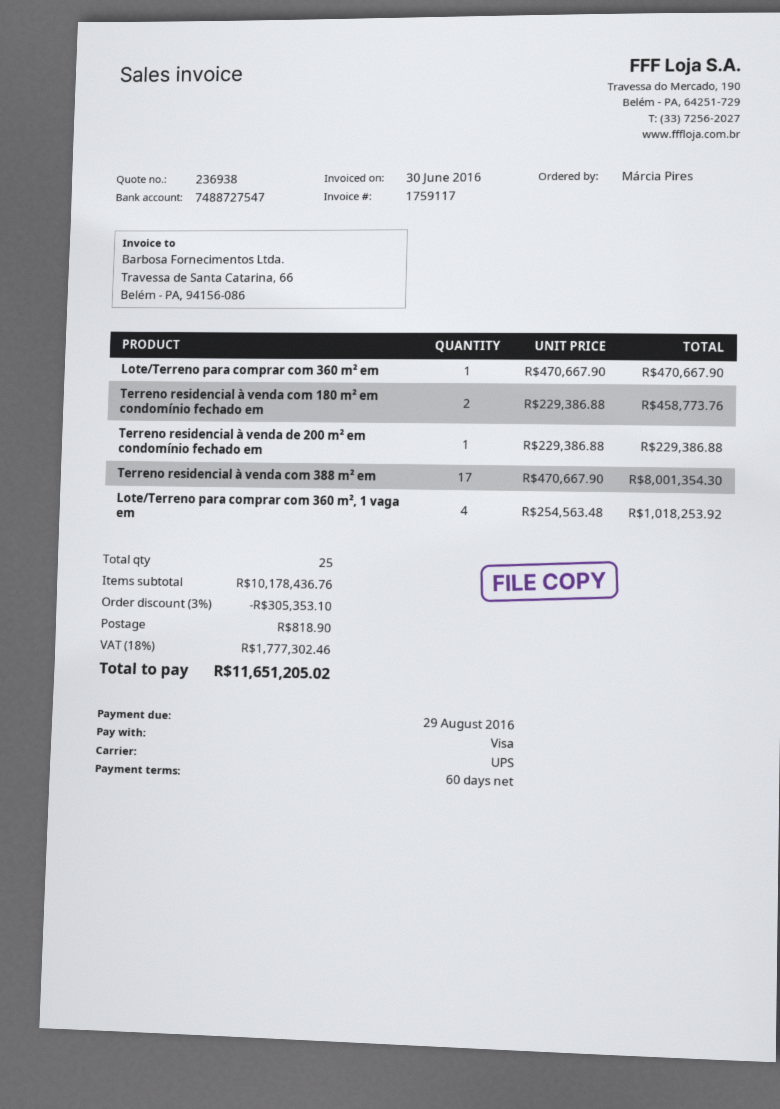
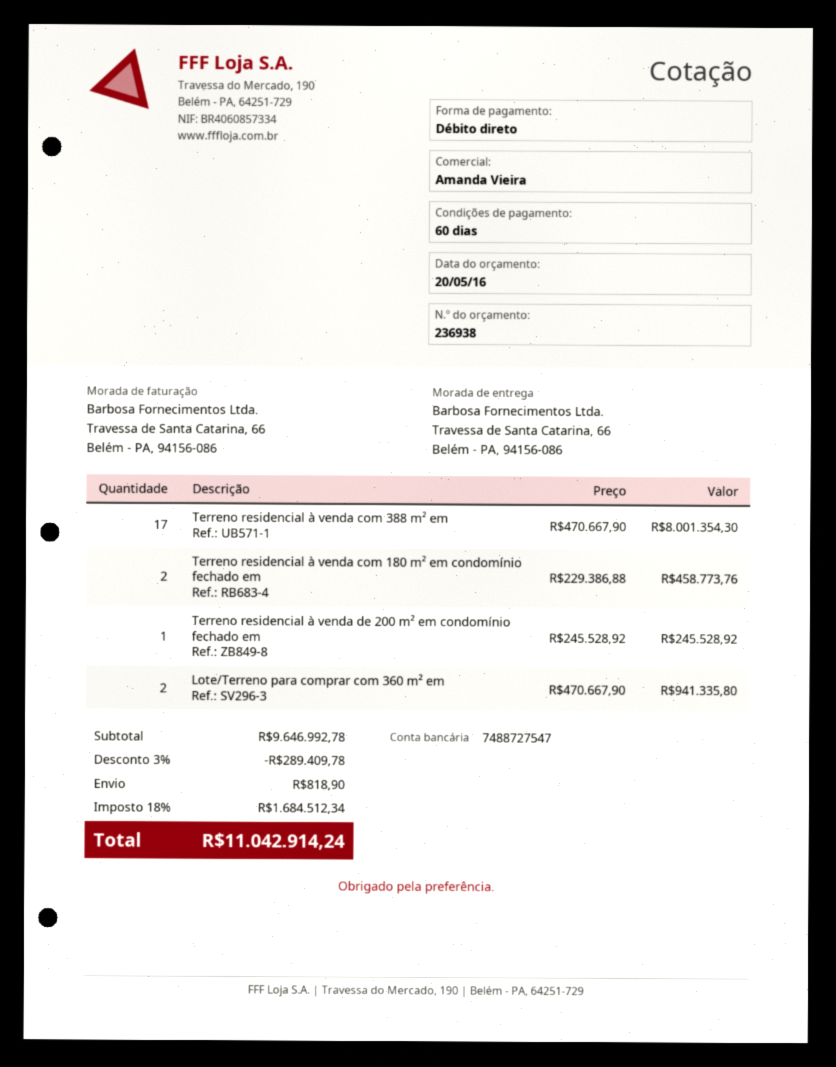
payment method: Visa -> direct debit
Lote/Terreno para comprar com 360 m² em: 1 x 470667.90 = 470667.90 -> 2 x 470667.90 = 941335.80
Terreno residencial à venda de 200 m² em condomínio fechado em: 1 x 229386.88 = 229386.88 -> 1 x 245528.92 = 245528.92
Lote/Terreno para comprar com 360 m², 1 vaga em: 4 x 254563.48 = 1018253.92 -> none
subtotal: 10178436.76 -> 9646992.78
discount: 3% = 305353.10 -> 3% = 289409.78
tax: 18% = 1777302.46 -> 18% = 1684512.34
total: 11651205.02 -> 11042914.24

